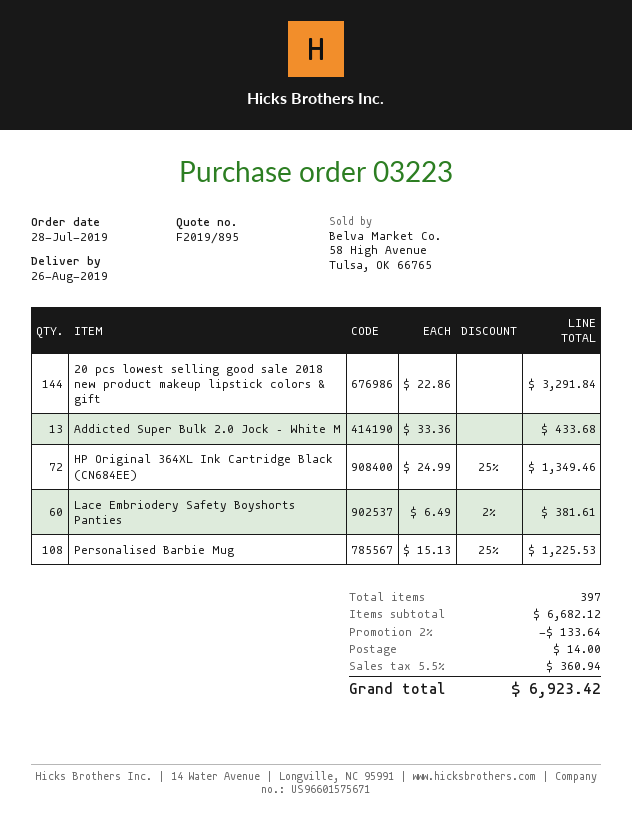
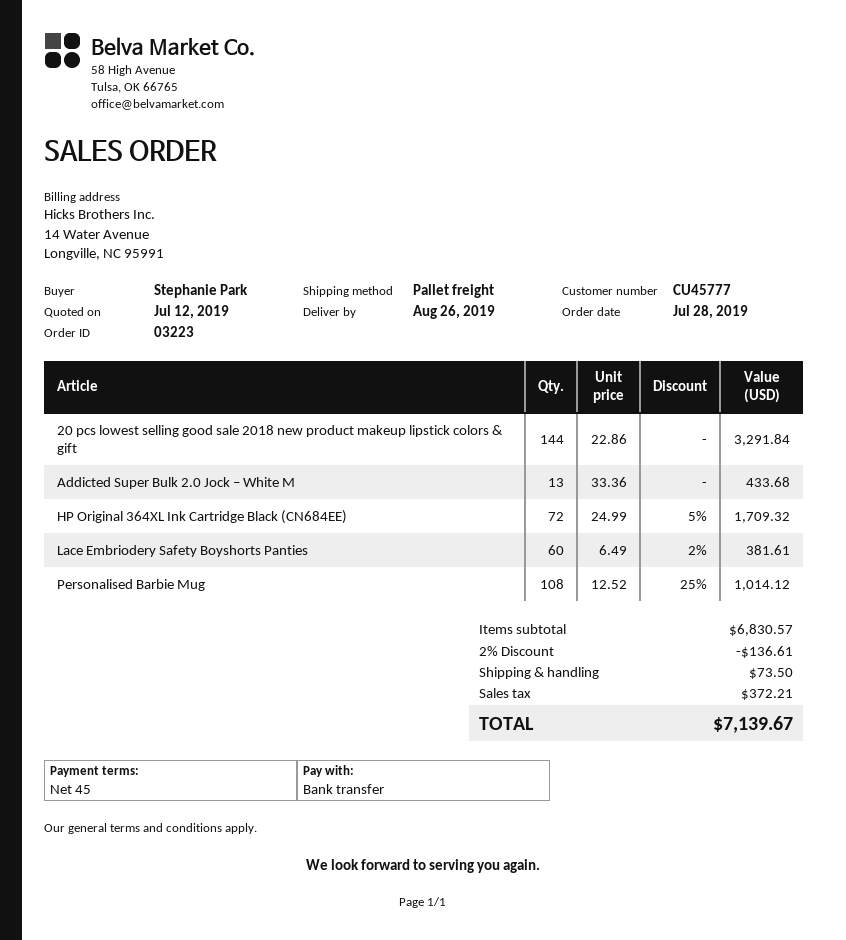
HP Original 364XL Ink Cartridge Black (CN684EE): 72 x 24.99 - 25% = 1349.46 -> 72 x 24.99 - 5% = 1709.32
Personalised Barbie Mug: 108 x 15.13 - 25% = 1225.53 -> 108 x 12.52 - 25% = 1014.12
subtotal: 6682.12 -> 6830.57
discount: 2% = 133.64 -> 2% = 136.61
shipping: 14.00 -> 73.50
tax: 360.94 -> 372.21
total: 6923.42 -> 7139.67

